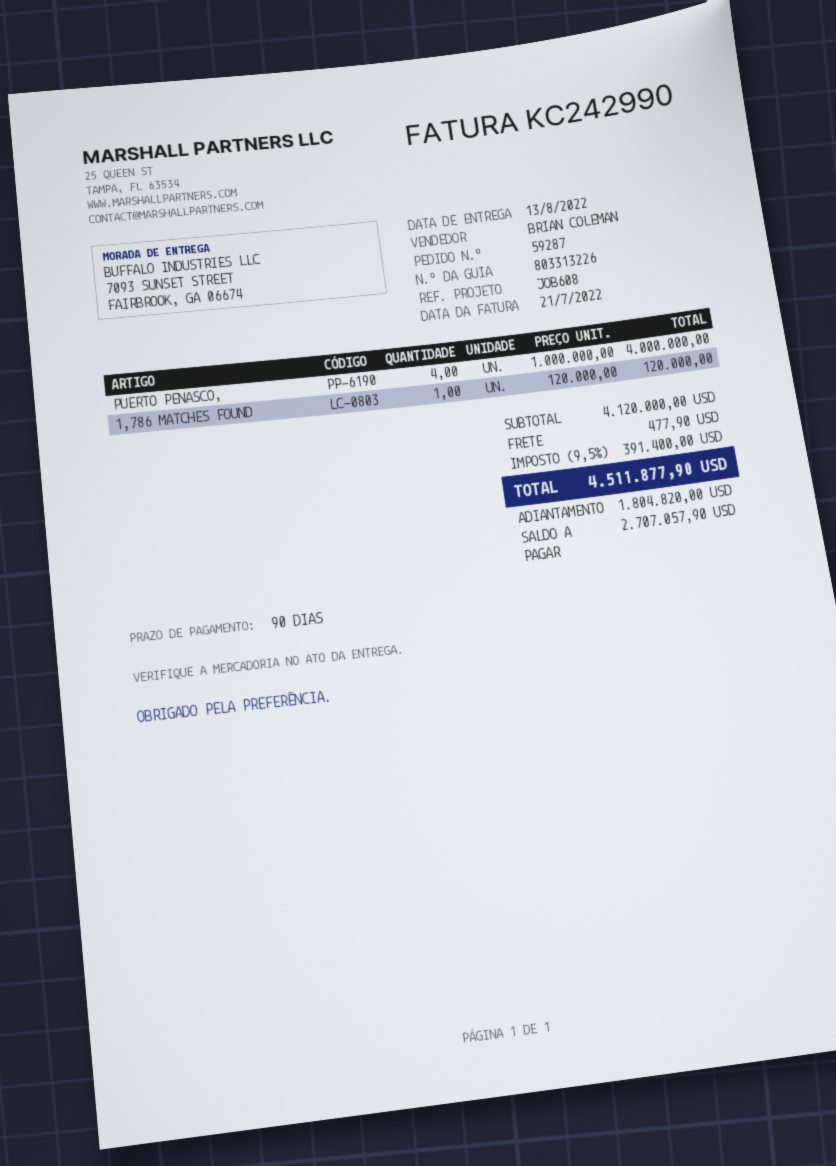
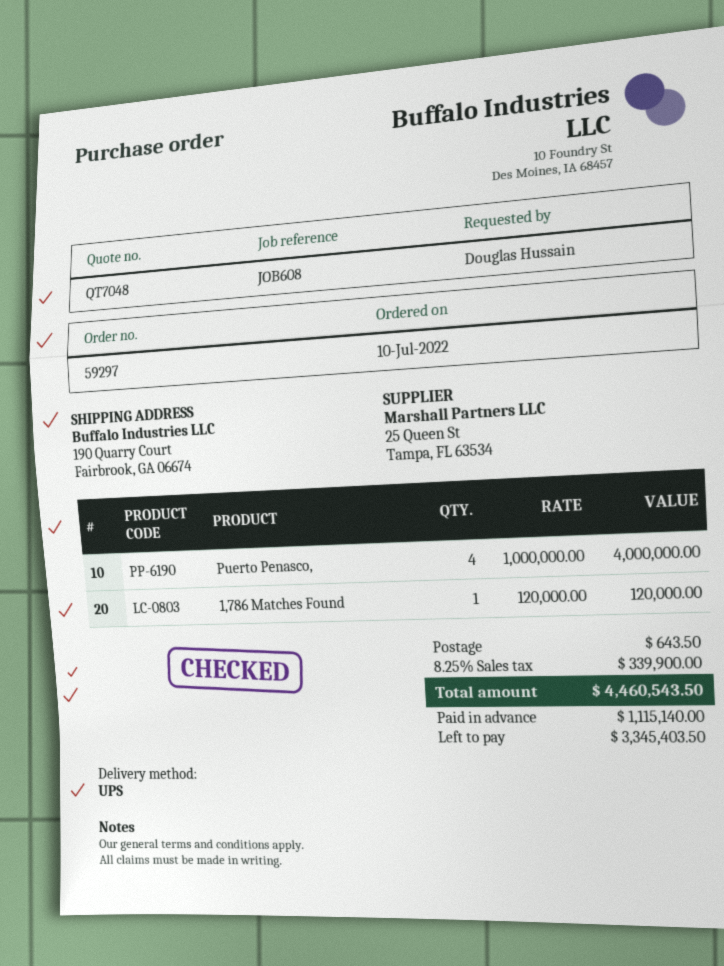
order number: 59287 -> 59297
ship to: 7093 SUNSET STREET, FAIRBROOK, GA 06674 -> 190 Quarry Court, Fairbrook, GA 06674
shipping: 477.90 -> 643.50
tax: 9.5% = 391400.00 -> 8.25% = 339900.00
total: 4511877.90 -> 4460543.50
deposit: 1804820.00 -> 1115140.00
balance: 2707057.90 -> 3345403.50

